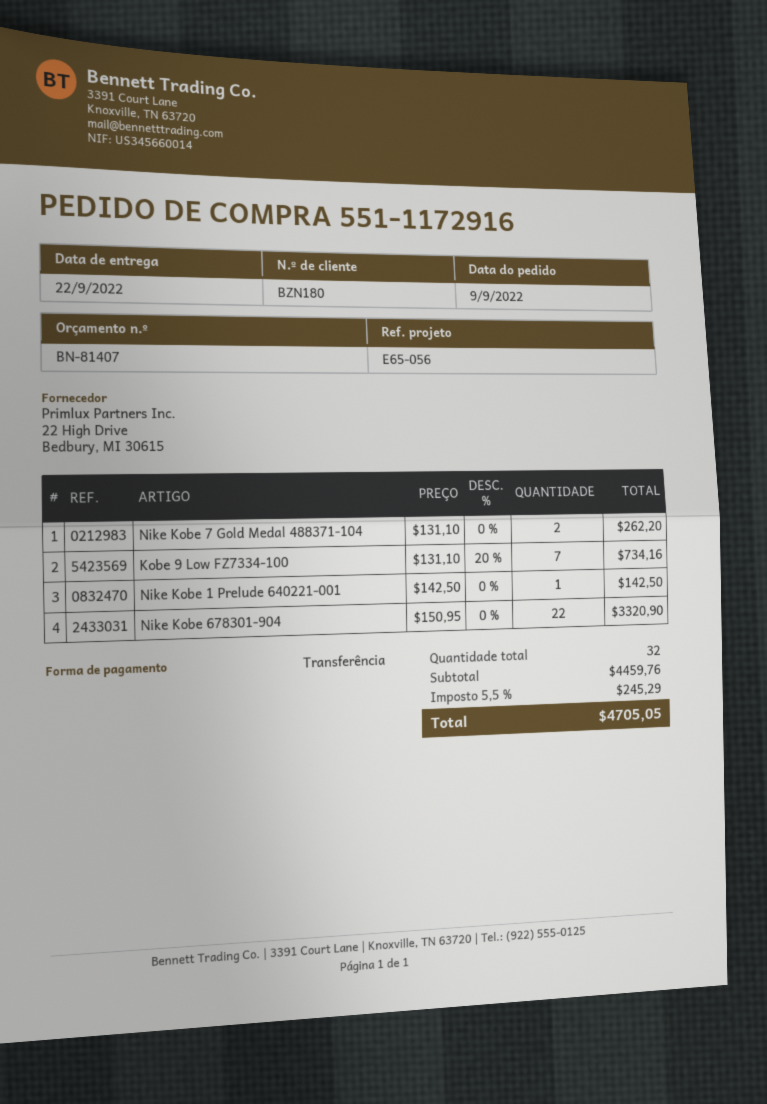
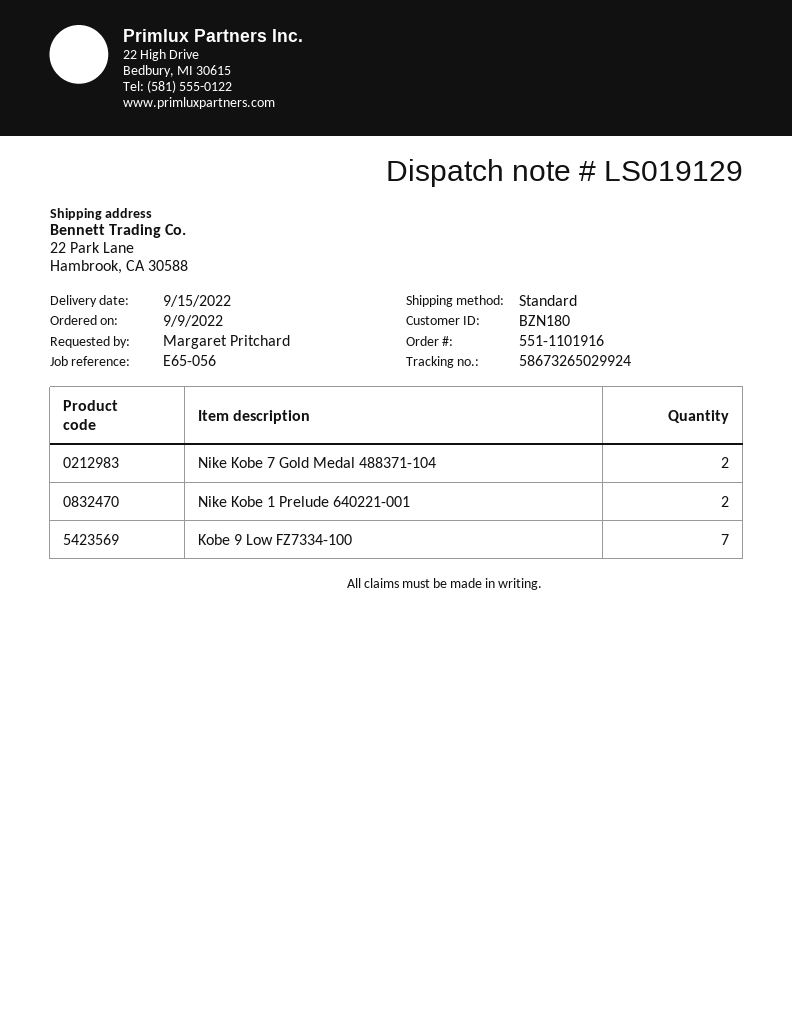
order number: 551-1172916 -> 551-1101916
delivery date: 2022-09-22 -> 2022-09-15
Nike Kobe 1 Prelude 640221-001: 1 -> 2
Nike Kobe 678301-904: 22 -> none

